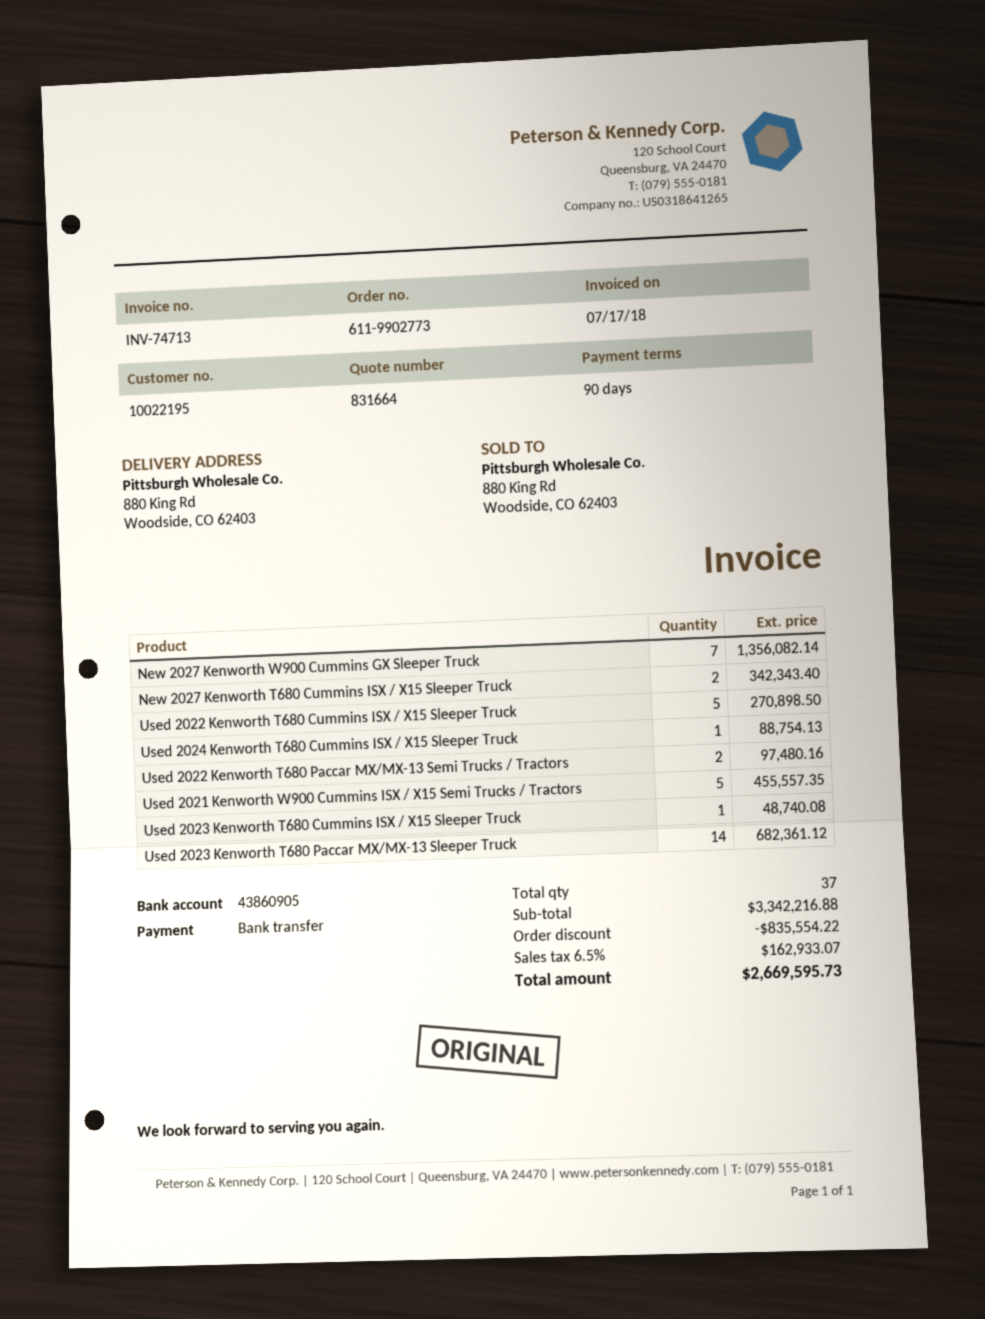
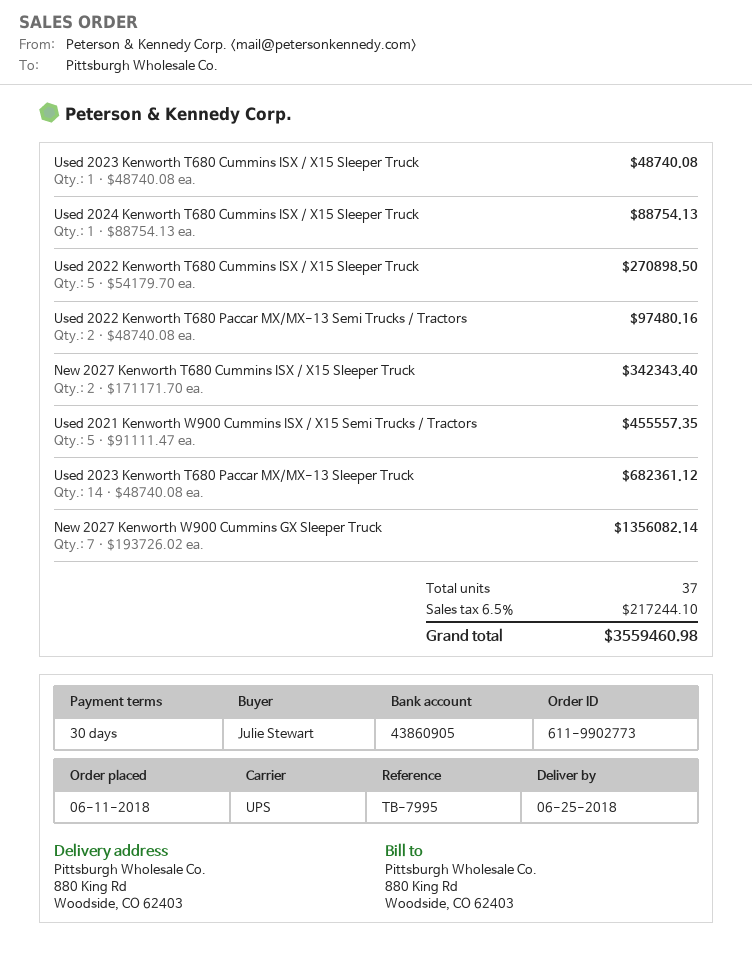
payment terms: 90 days -> 30 days
discount: 835554.22 -> none
tax: 6.5% = 162933.07 -> 6.5% = 217244.10
total: 2669595.73 -> 3559460.98

